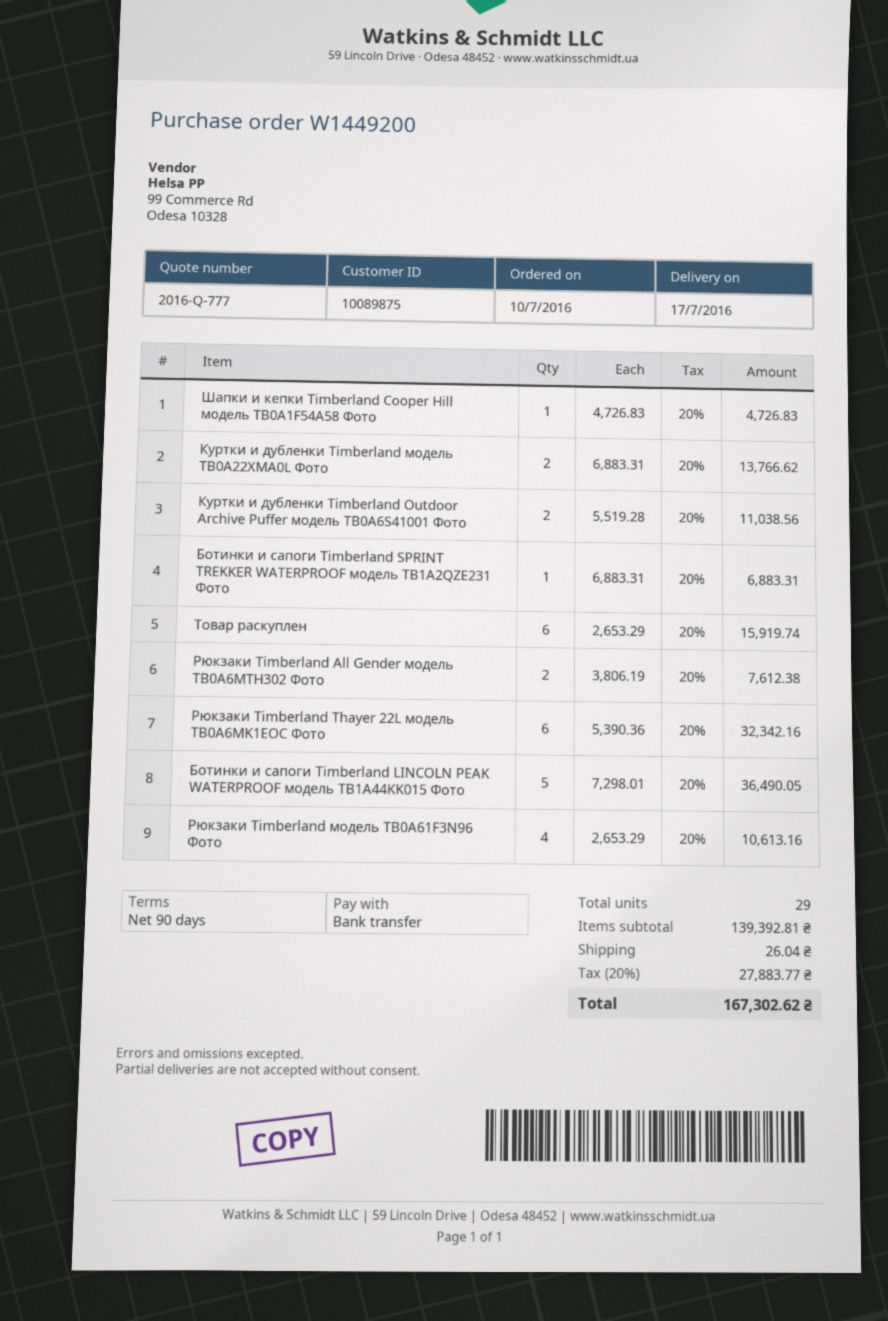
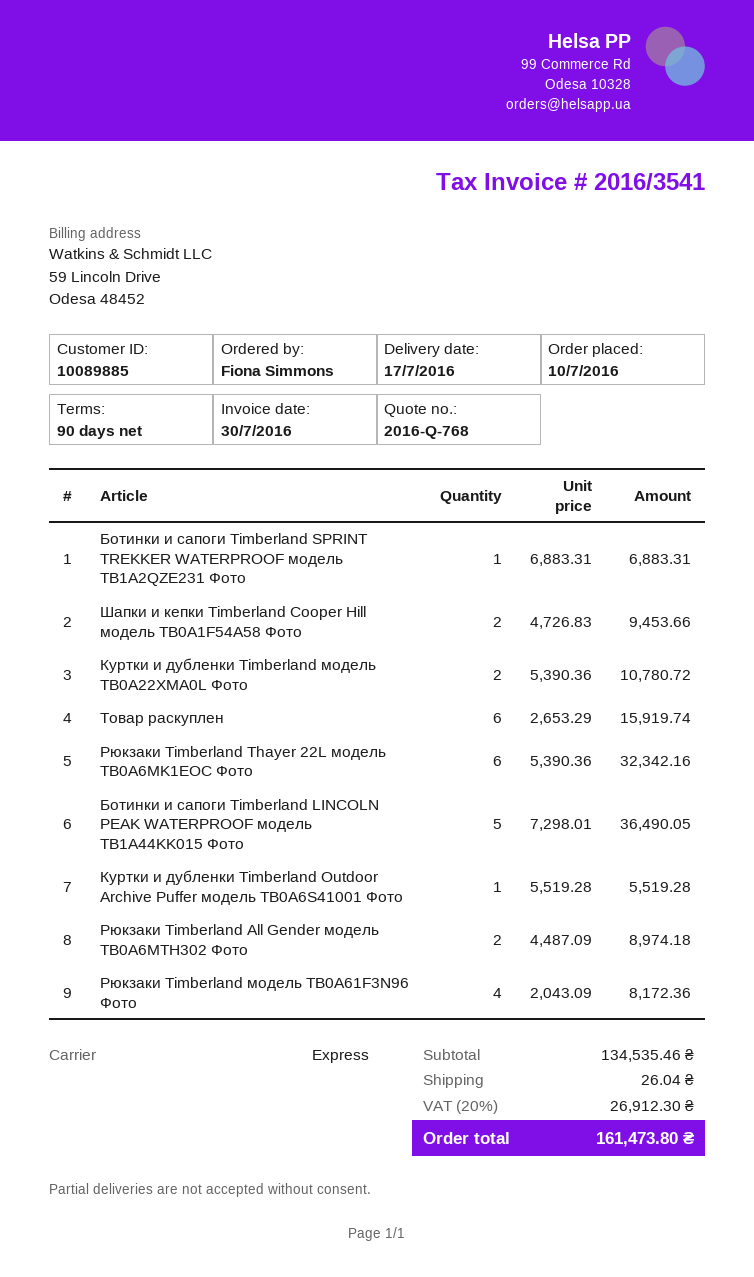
quote number: 2016-Q-777 -> 2016-Q-768
customer number: 10089875 -> 10089885
Шапки и кепки Timberland Cooper Hill модель TB0A1F54A58 Фото: 1 x 4726.83 = 4726.83 -> 2 x 4726.83 = 9453.66
Куртки и дубленки Timberland модель TB0A22XMA0L Фото: 2 x 6883.31 = 13766.62 -> 2 x 5390.36 = 10780.72
Куртки и дубленки Timberland Outdoor Archive Puffer модель TB0A6S41001 Фото: 2 x 5519.28 = 11038.56 -> 1 x 5519.28 = 5519.28
Рюкзаки Timberland All Gender модель TB0A6MTH302 Фото: 2 x 3806.19 = 7612.38 -> 2 x 4487.09 = 8974.18
Рюкзаки Timberland модель TB0A61F3N96 Фото: 4 x 2653.29 = 10613.16 -> 4 x 2043.09 = 8172.36
subtotal: 139392.81 -> 134535.46
tax: 20% = 27883.77 -> 20% = 26912.30
total: 167302.62 -> 161473.80

